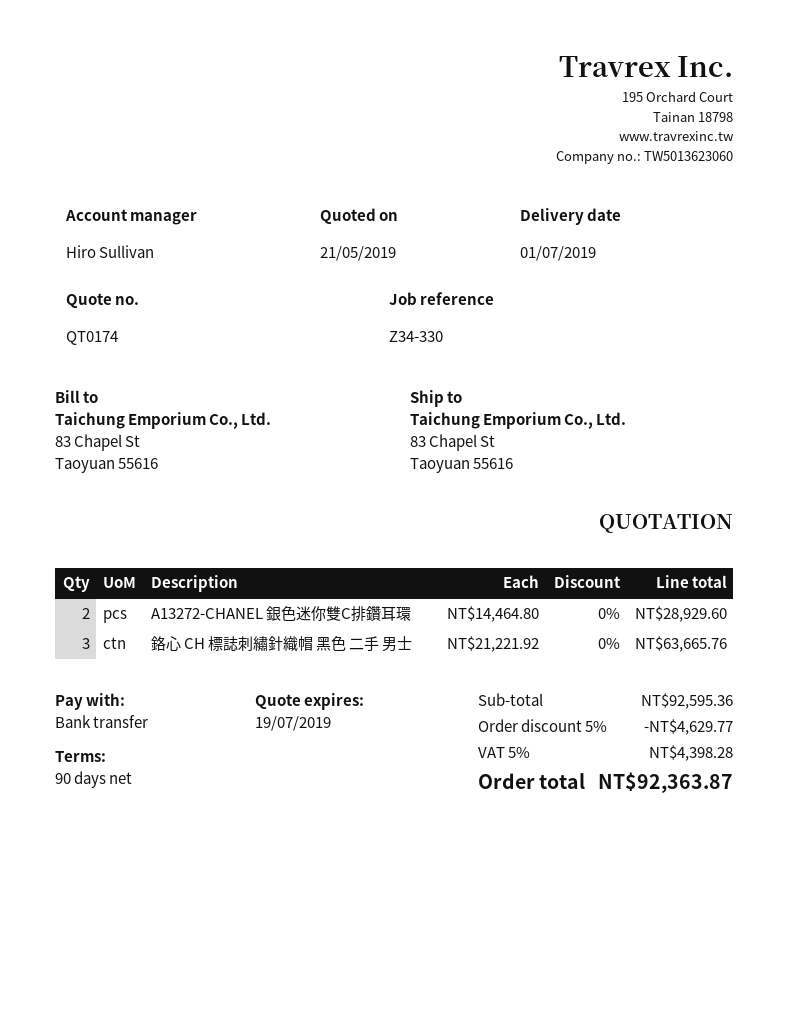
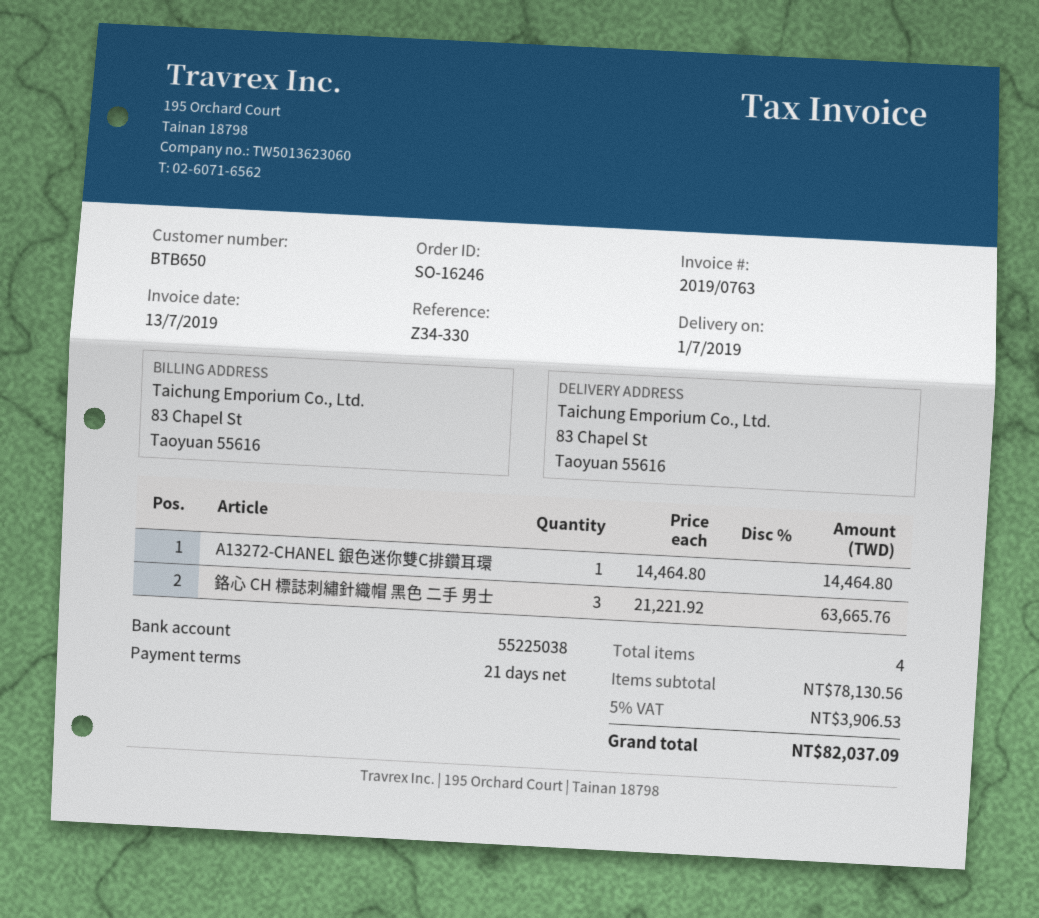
payment terms: 90 days -> 21 days
A13272-CHANEL 銀色迷你雙C排鑽耳環: 2 x 14464.80 = 28929.60 -> 1 x 14464.80 = 14464.80
subtotal: 92595.36 -> 78130.56
discount: 5% = 4629.77 -> none
tax: 5% = 4398.28 -> 5% = 3906.53
total: 92363.87 -> 82037.09

